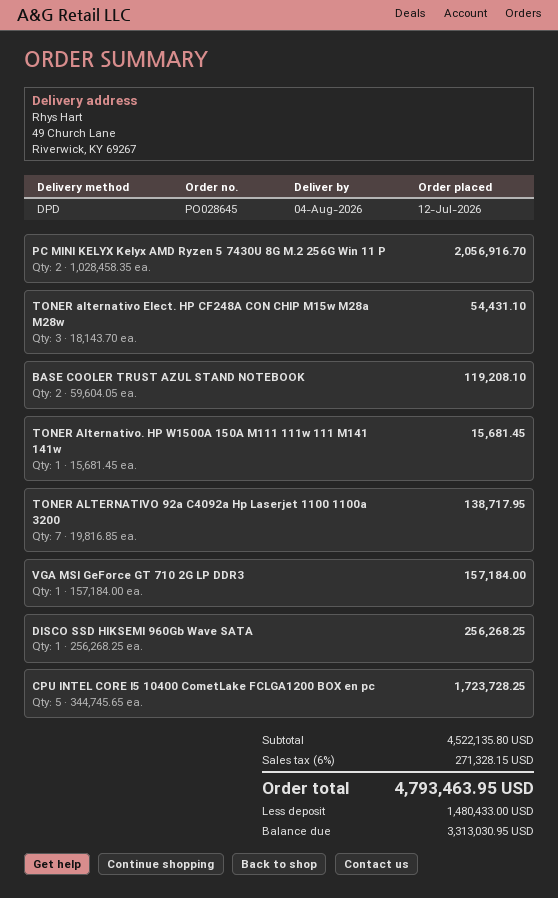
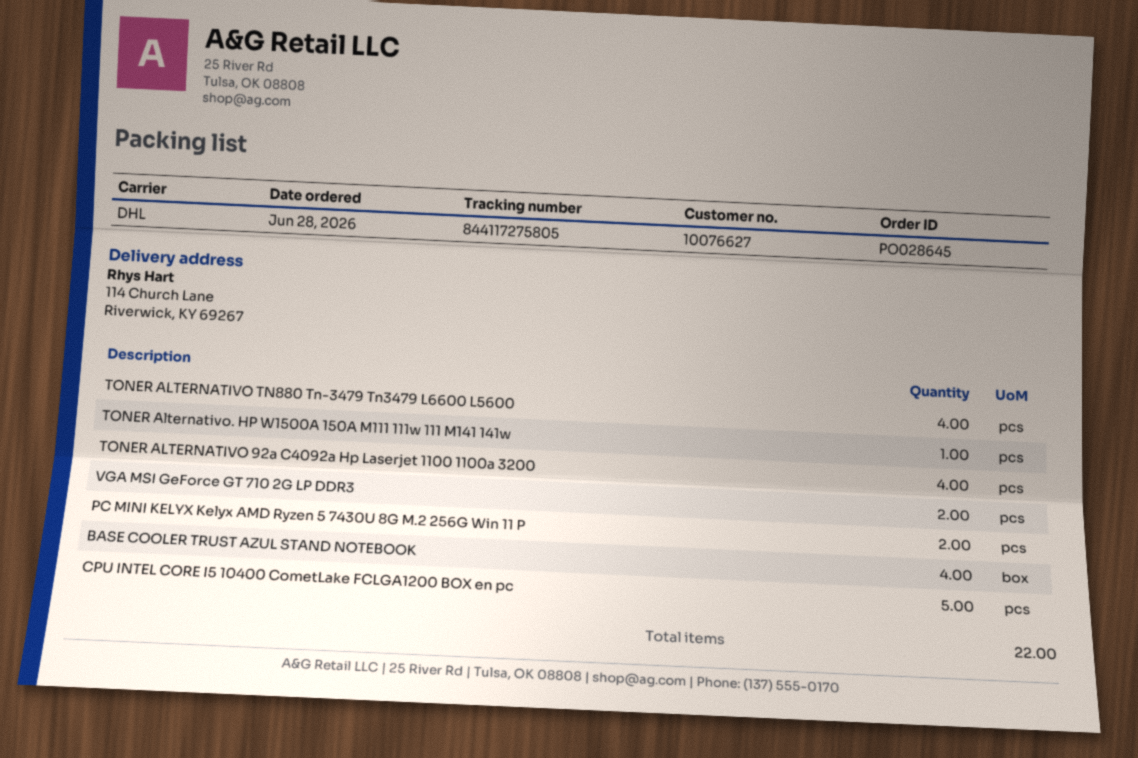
order date: 2026-07-12 -> 2026-06-28
shipping method: DPD -> DHL
ship to: 49 Church Lane, Riverwick, KY 69267 -> 114 Church Lane, Riverwick, KY 69267
TONER alternativo Elect. HP CF248A CON CHIP M15w M28a M28w: 3 -> none
BASE COOLER TRUST AZUL STAND NOTEBOOK: 2 -> 4
TONER ALTERNATIVO 92a C4092a Hp Laserjet 1100 1100a 3200: 7 -> 4
VGA MSI GeForce GT 710 2G LP DDR3: 1 -> 2
DISCO SSD HIKSEMI 960Gb Wave SATA: 1 -> none
TONER ALTERNATIVO TN880 Tn-3479 Tn3479 L6600 L5600: none -> 4

